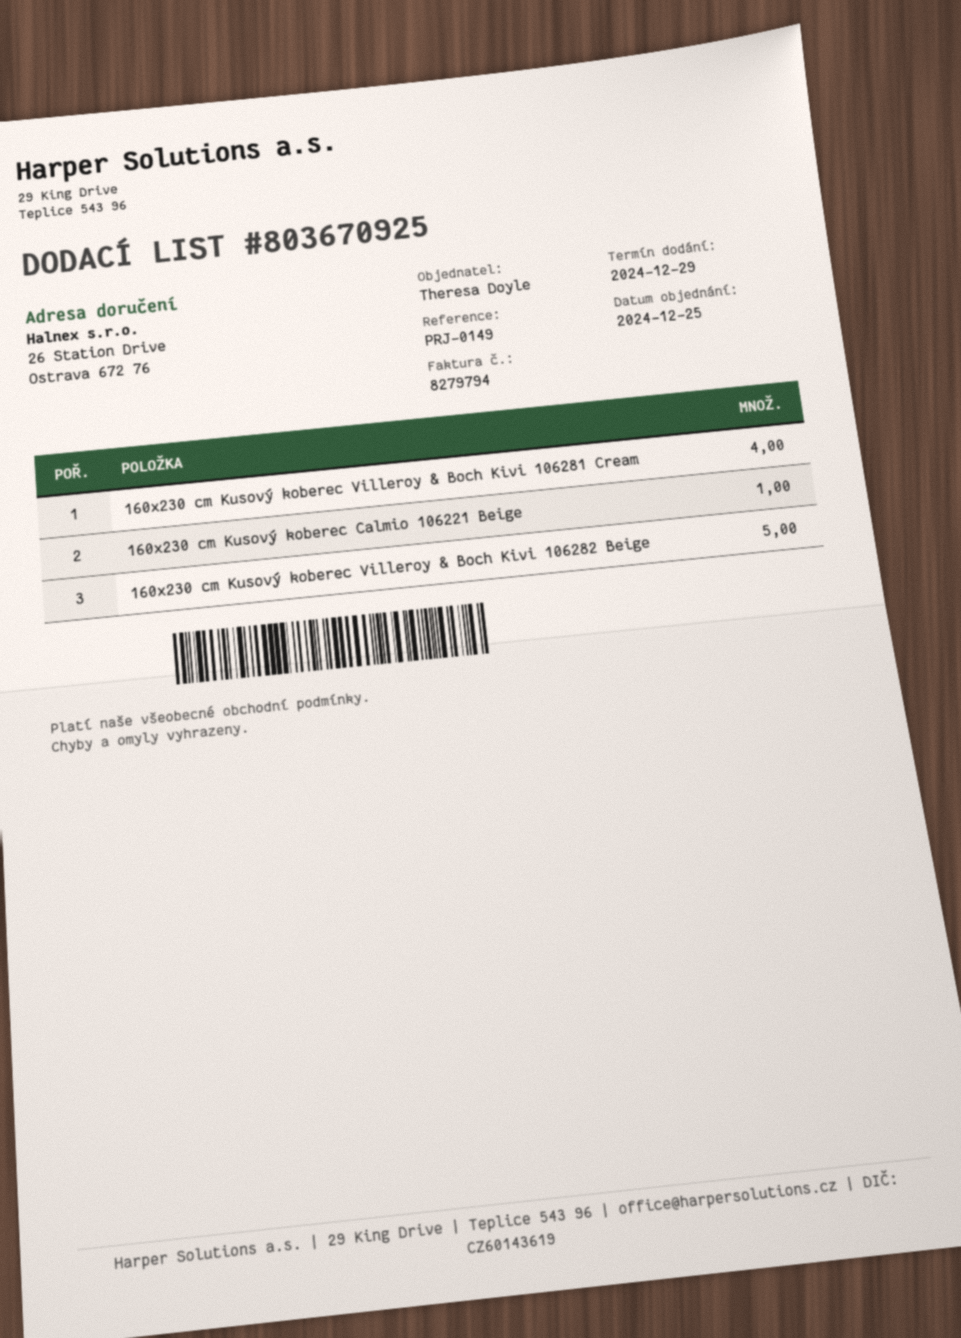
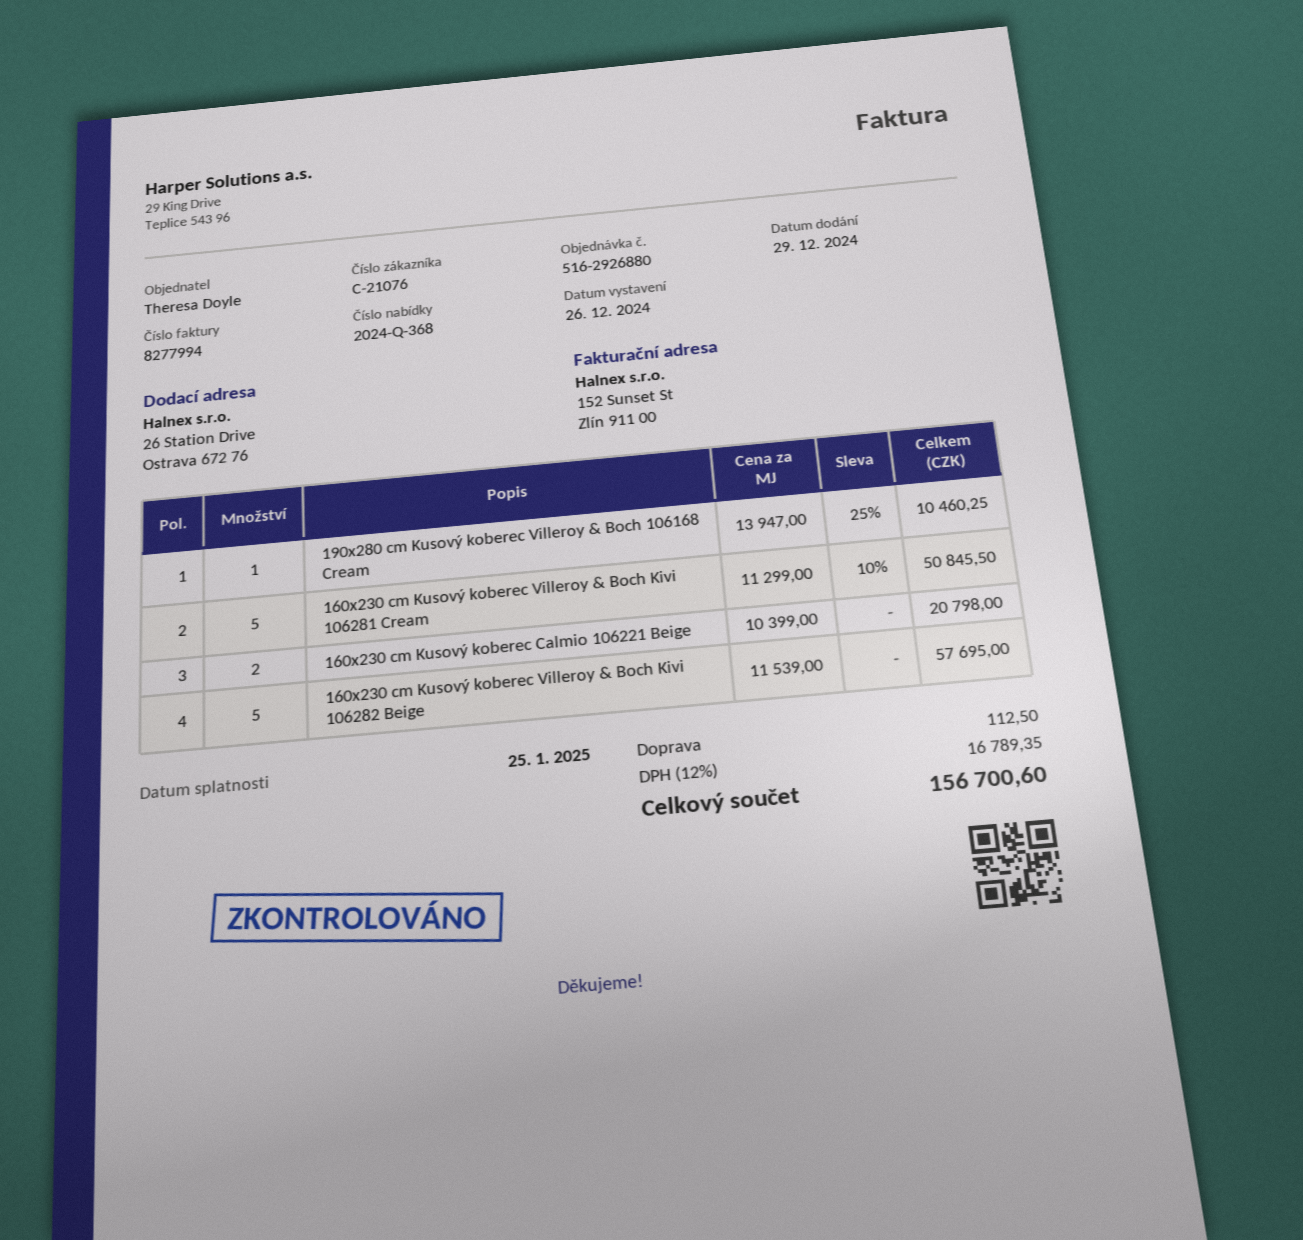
invoice number: 8279794 -> 8277994
160x230 cm Kusový koberec Villeroy & Boch Kivi 106281 Cream: 4 -> 5
160x230 cm Kusový koberec Calmio 106221 Beige: 1 -> 2
190x280 cm Kusový koberec Villeroy & Boch 106168 Cream: none -> 1

